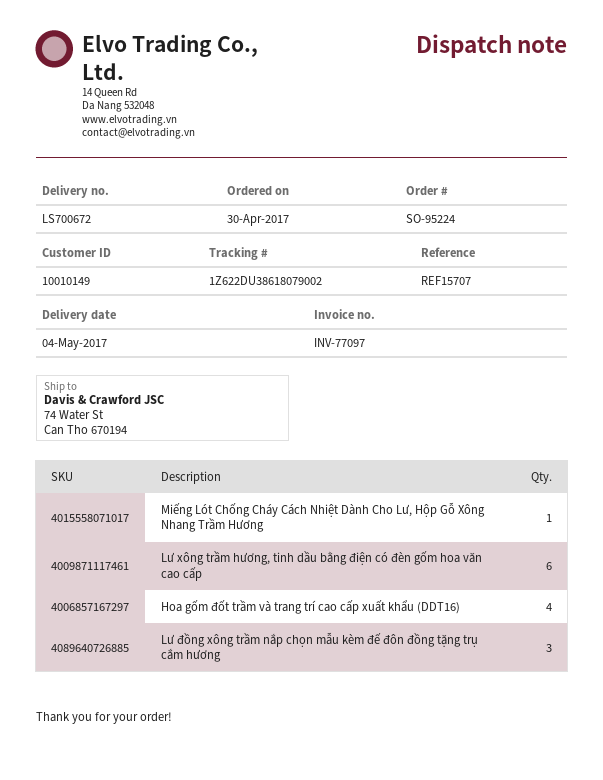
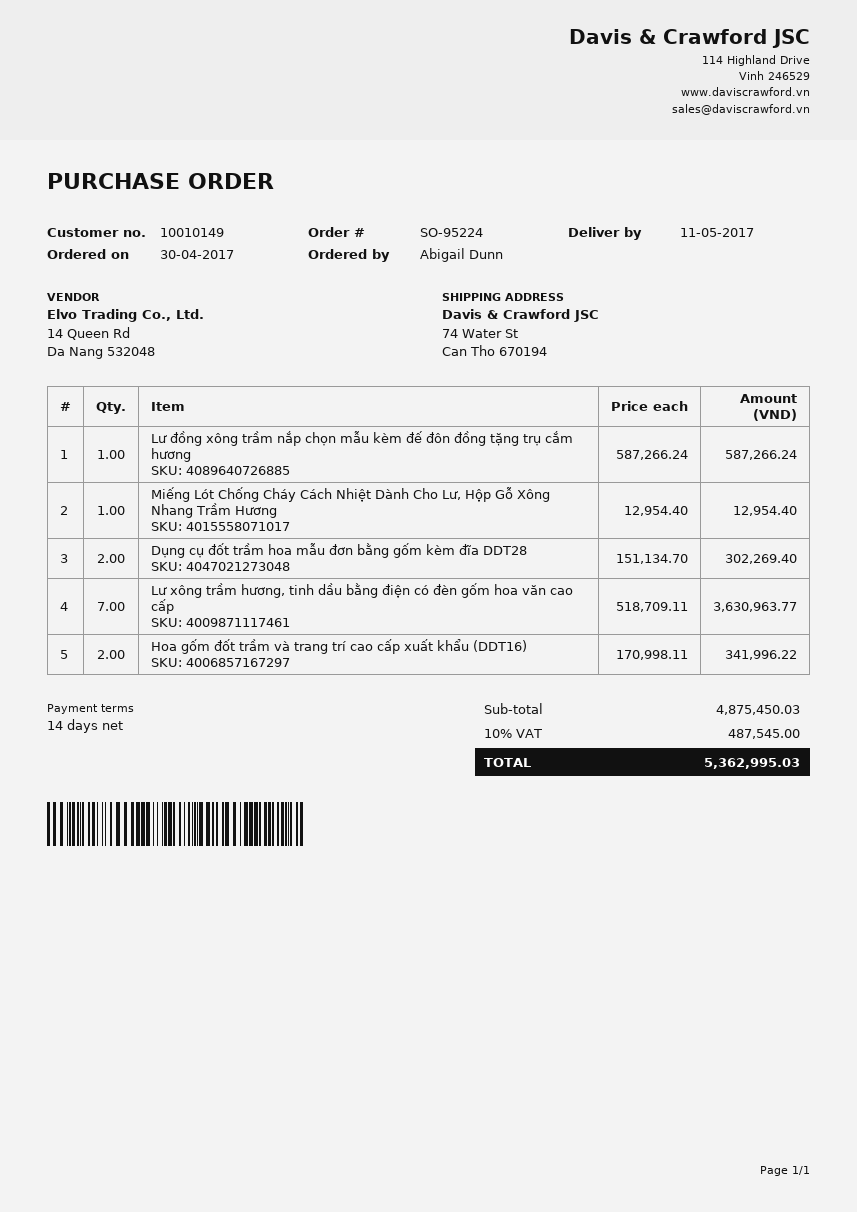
delivery date: 2017-05-04 -> 2017-05-11
Lư xông trầm hương, tinh dầu bằng điện có đèn gốm hoa văn cao cấp: 6 -> 7
Hoa gốm đốt trầm và trang trí cao cấp xuất khẩu (DDT16): 4 -> 2
Lư đồng xông trầm nắp chọn mẫu kèm đế đôn đồng tặng trụ cắm hương: 3 -> 1
Dụng cụ đốt trầm hoa mẫu đơn bằng gốm kèm đĩa DDT28: none -> 2

